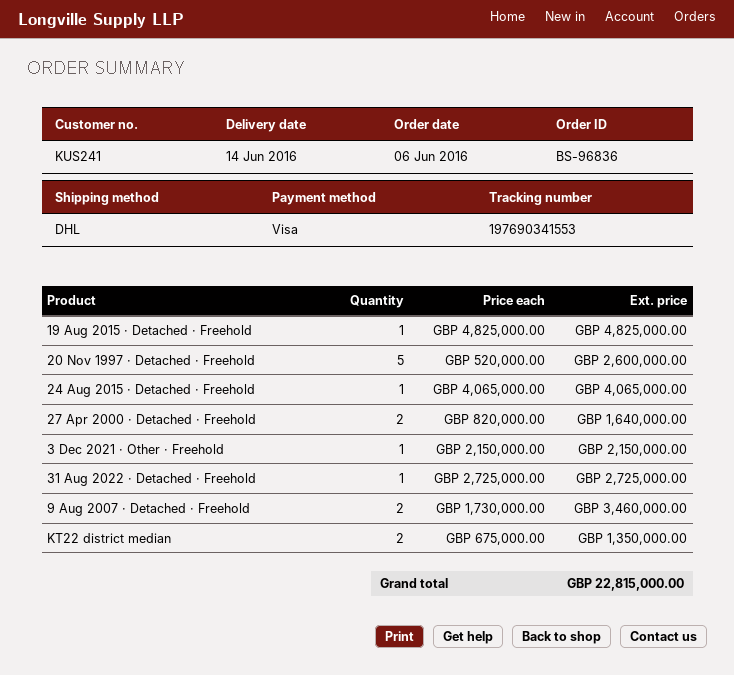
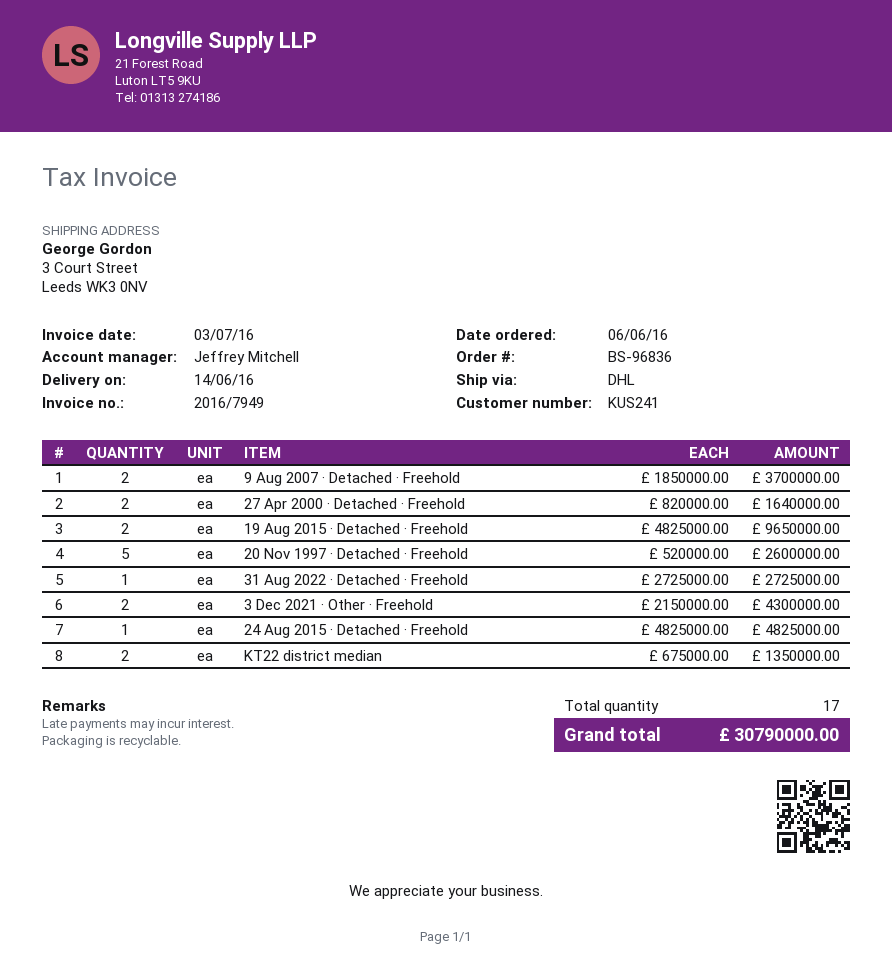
19 Aug 2015 · Detached · Freehold: 1 x 4825000.00 = 4825000.00 -> 2 x 4825000.00 = 9650000.00
24 Aug 2015 · Detached · Freehold: 1 x 4065000.00 = 4065000.00 -> 1 x 4825000.00 = 4825000.00
3 Dec 2021 · Other · Freehold: 1 x 2150000.00 = 2150000.00 -> 2 x 2150000.00 = 4300000.00
9 Aug 2007 · Detached · Freehold: 2 x 1730000.00 = 3460000.00 -> 2 x 1850000.00 = 3700000.00
total: 22815000.00 -> 30790000.00

